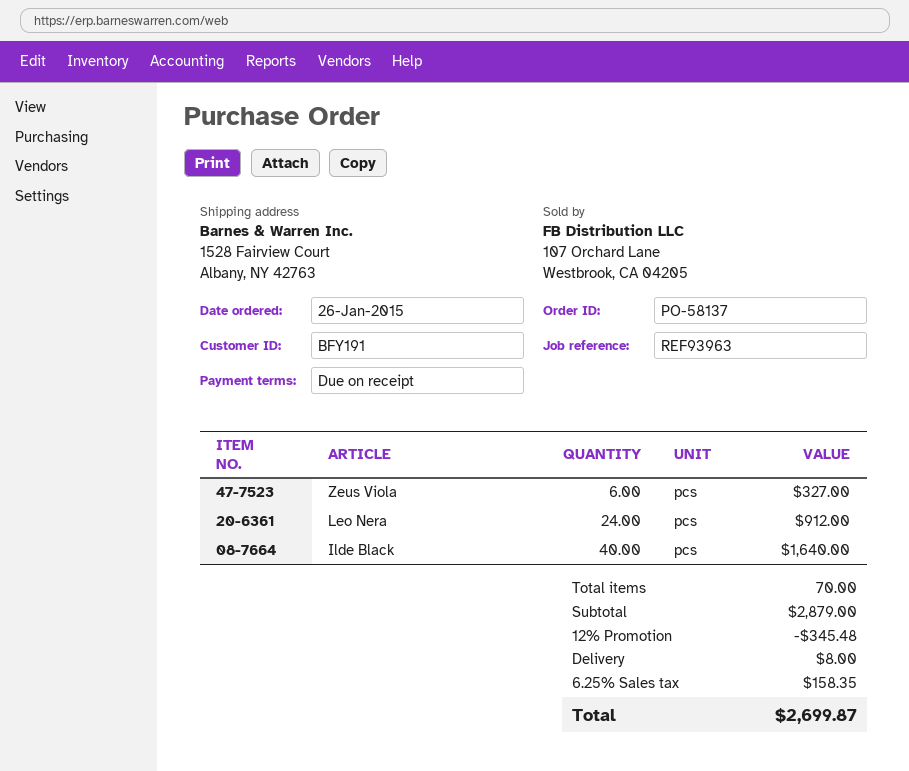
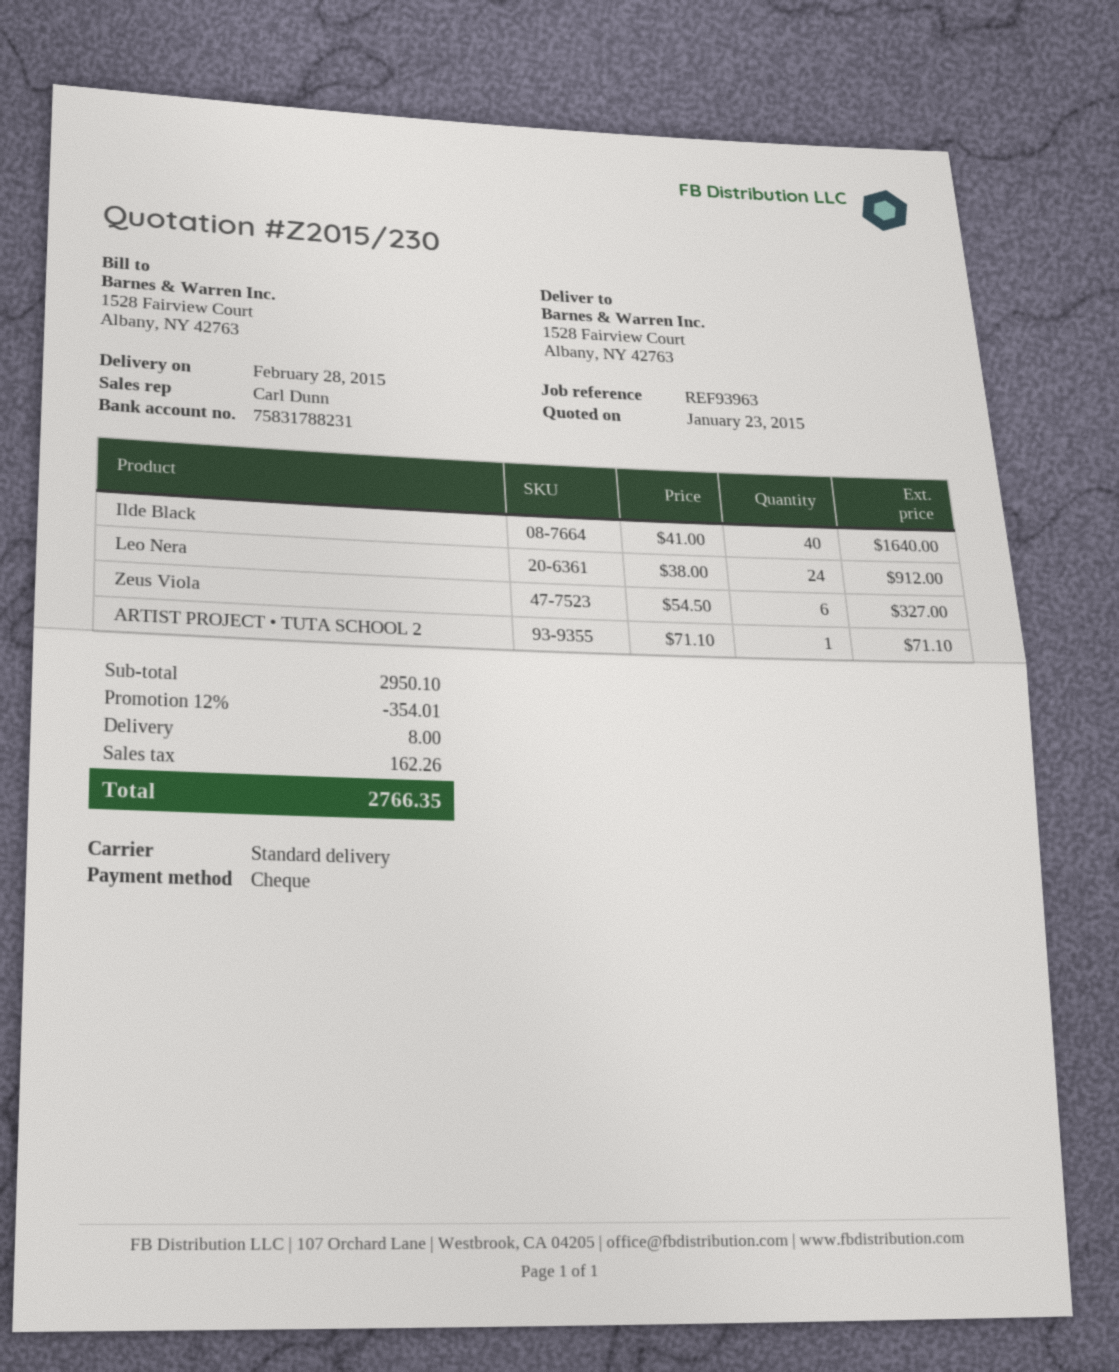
ARTIST PROJECT • TUTA SCHOOL 2: none -> 1 for 71.10
subtotal: 2879.00 -> 2950.10
discount: 12% = 345.48 -> 12% = 354.01
tax: 158.35 -> 162.26
total: 2699.87 -> 2766.35

